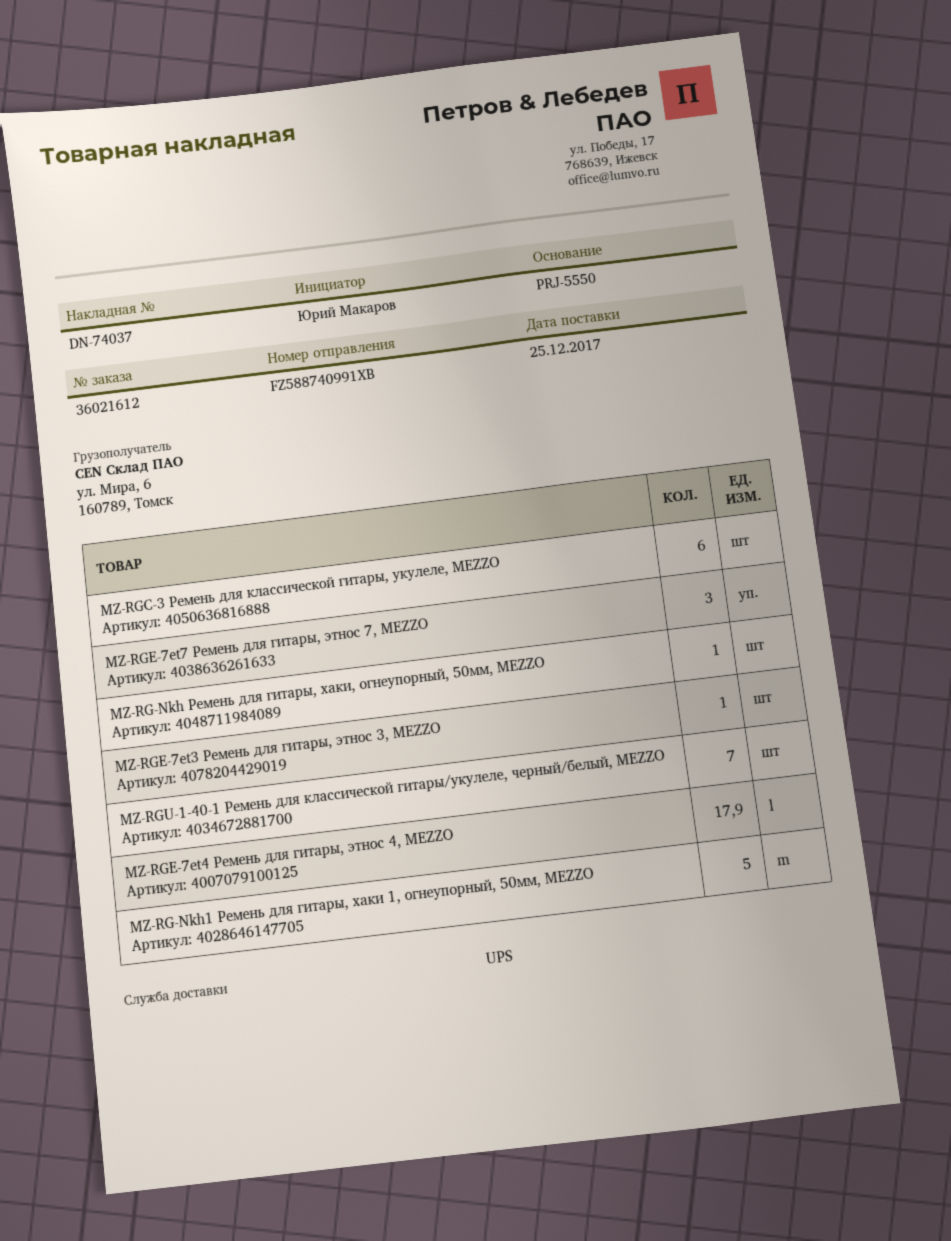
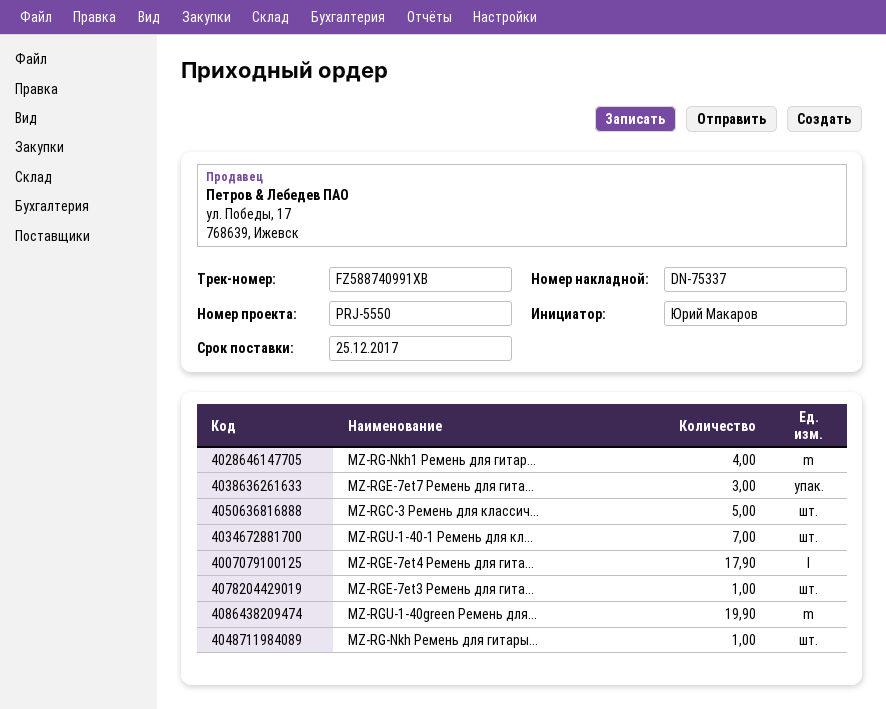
delivery note number: DN-74037 -> DN-75337
MZ-RGC-3 Ремень для классической гитары, укулеле, MEZZO: 6 -> 5
MZ-RG-Nkh1 Ремень для гитары, хаки 1, огнеупорный, 50мм, MEZZO: 5 -> 4
MZ-RGU-1-40green Ремень для...: none -> 19.9

